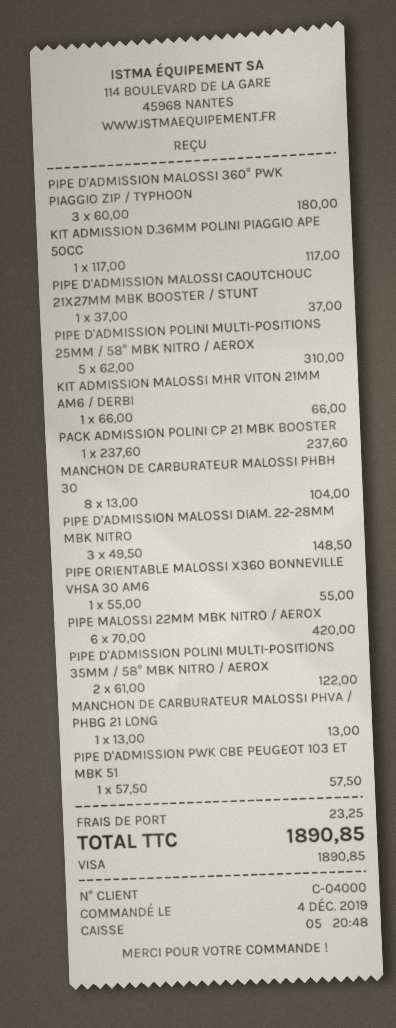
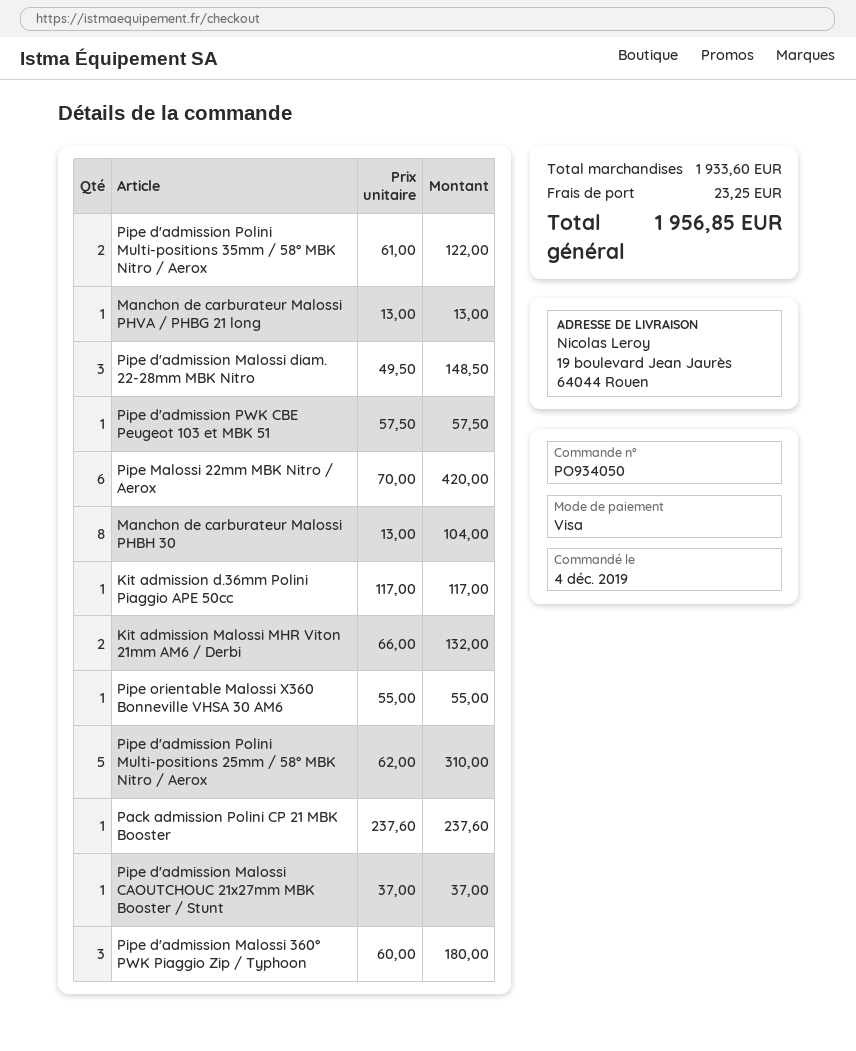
KIT ADMISSION MALOSSI MHR VITON 21MM AM6 / DERBI: 1 x 66.00 = 66.00 -> 2 x 66.00 = 132.00
total: 1890.85 -> 1956.85

